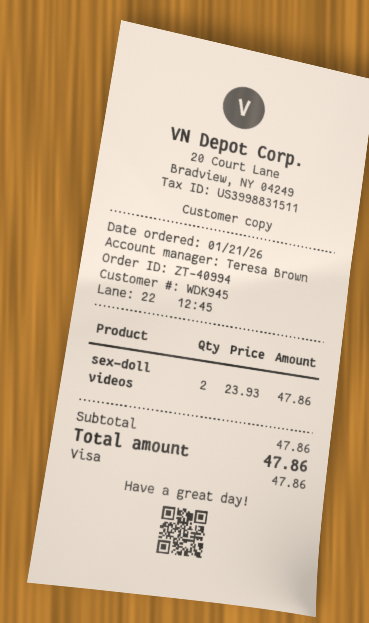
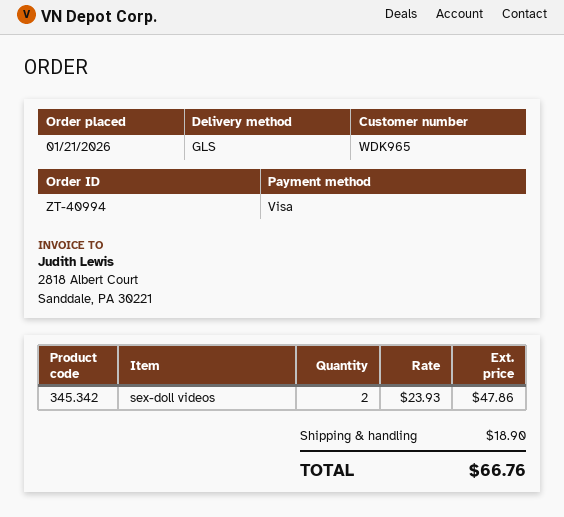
customer number: WDK945 -> WDK965
shipping: none -> 18.90
total: 47.86 -> 66.76

